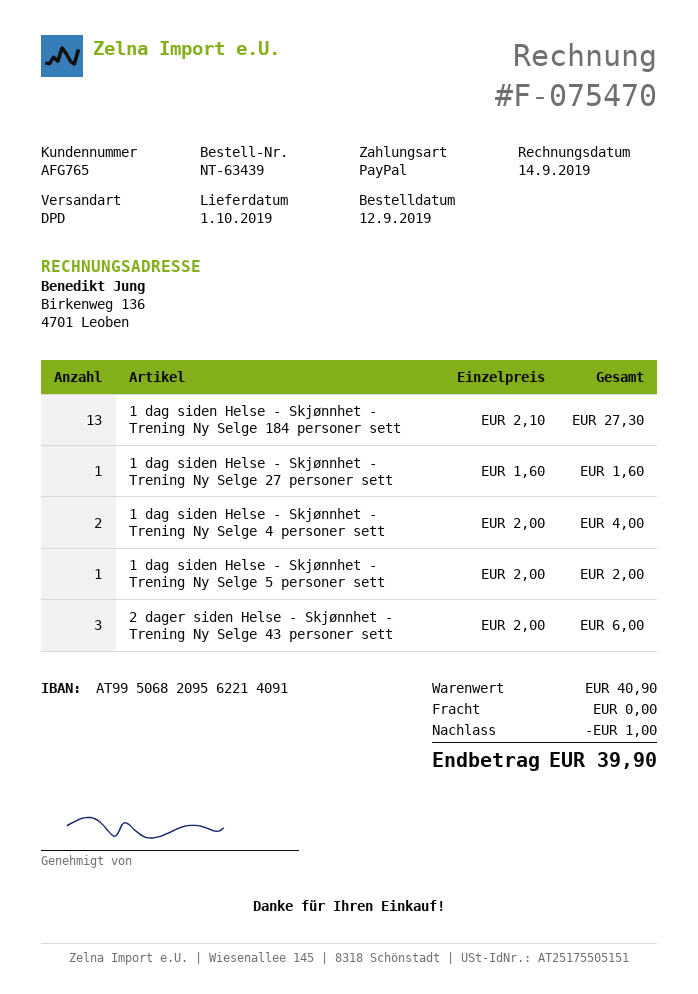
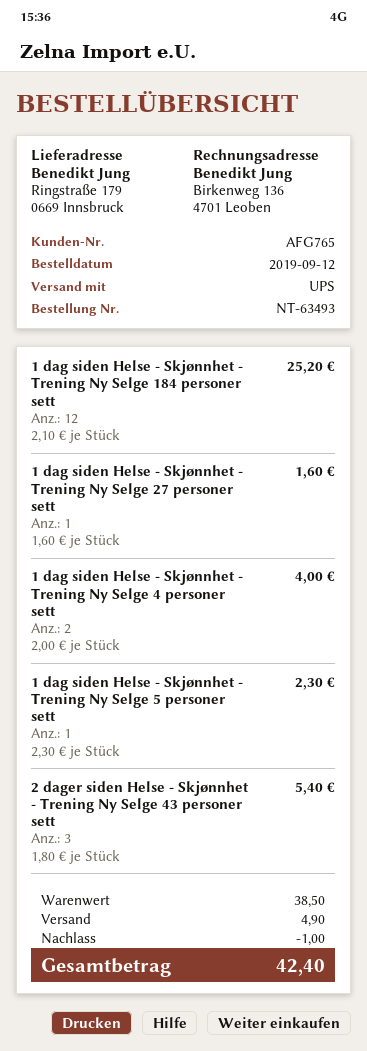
order number: NT-63439 -> NT-63493
shipping method: DPD -> UPS
1 dag siden Helse - Skjønnhet - Trening Ny Selge 184 personer sett: 13 x 2.10 = 27.30 -> 12 x 2.10 = 25.20
1 dag siden Helse - Skjønnhet - Trening Ny Selge 5 personer sett: 1 x 2.00 = 2.00 -> 1 x 2.30 = 2.30
2 dager siden Helse - Skjønnhet - Trening Ny Selge 43 personer sett: 3 x 2.00 = 6.00 -> 3 x 1.80 = 5.40
subtotal: 40.90 -> 38.50
shipping: 0.00 -> 4.90
total: 39.90 -> 42.40

